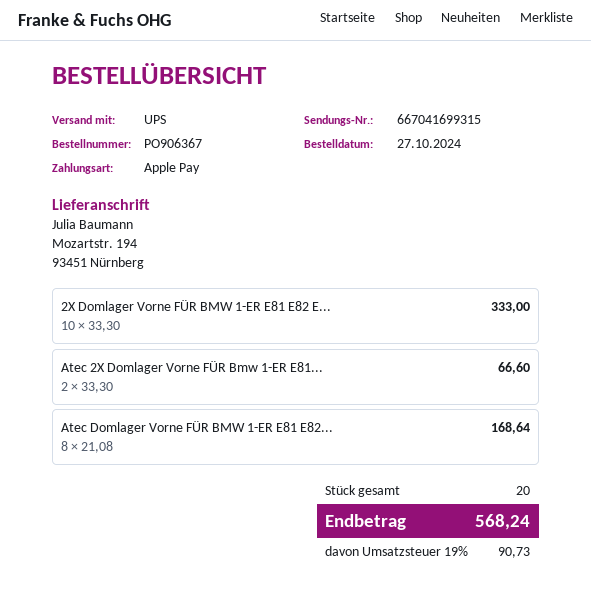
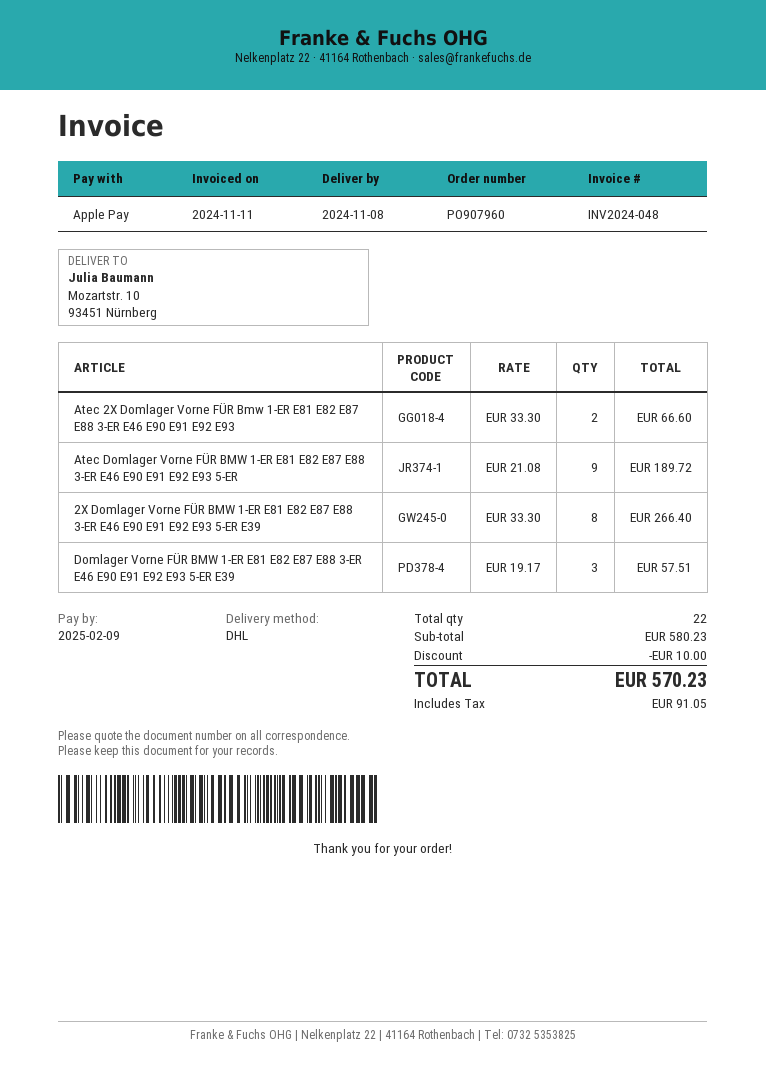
order number: PO906367 -> PO907960
shipping method: UPS -> DHL
ship to: Mozartstr. 194, 93451 Nürnberg -> Mozartstr. 10, 93451 Nürnberg
2X Domlager Vorne FÜR BMW 1-ER E81 E82 E...: 10 x 33.30 = 333.00 -> 8 x 33.30 = 266.40
Atec Domlager Vorne FÜR BMW 1-ER E81 E82...: 8 x 21.08 = 168.64 -> 9 x 21.08 = 189.72
Domlager Vorne FÜR BMW 1-ER E81 E82 E87 E88 3-ER E46 E90 E91 E92 E93 5-ER E39: none -> 3 x 19.17 = 57.51
total quantity: 20 -> 22
discount: none -> 10.00
tax: 90.73 -> 91.05
total: 568.24 -> 570.23

